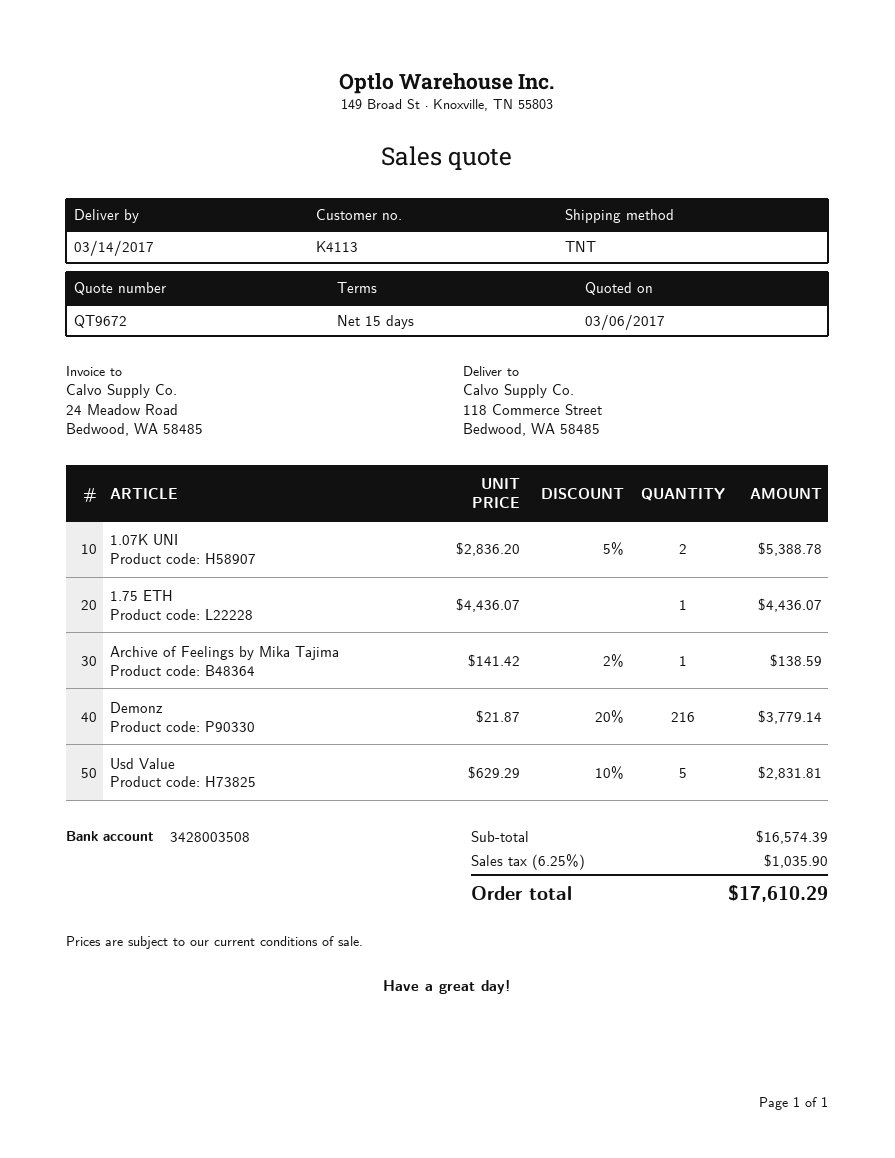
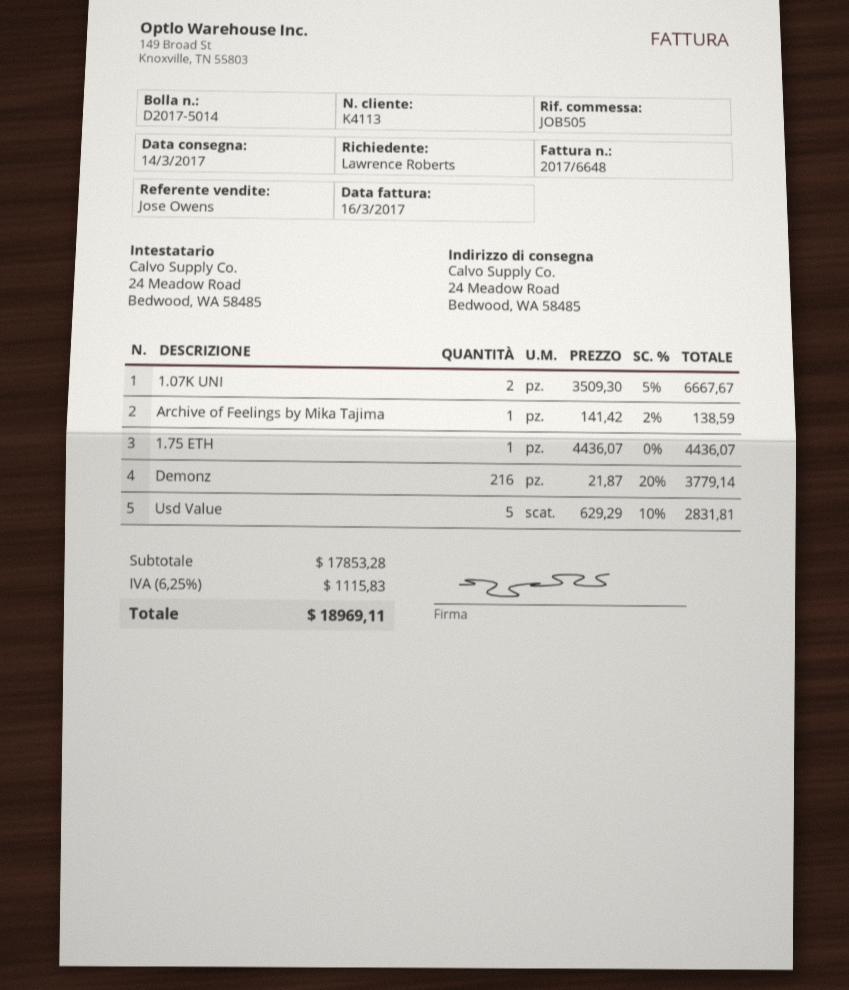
ship to: 118 Commerce Street, Bedwood, WA 58485 -> 24 Meadow Road, Bedwood, WA 58485
1.07K UNI: 2 x 2836.20 - 5% = 5388.78 -> 2 x 3509.30 - 5% = 6667.67
subtotal: 16574.39 -> 17853.28
tax: 6.25% = 1035.90 -> 6.25% = 1115.83
total: 17610.29 -> 18969.11

